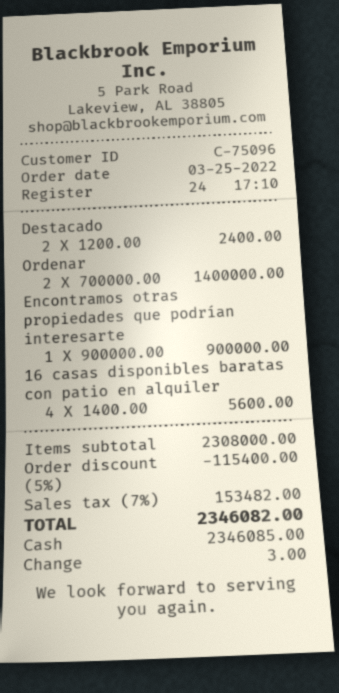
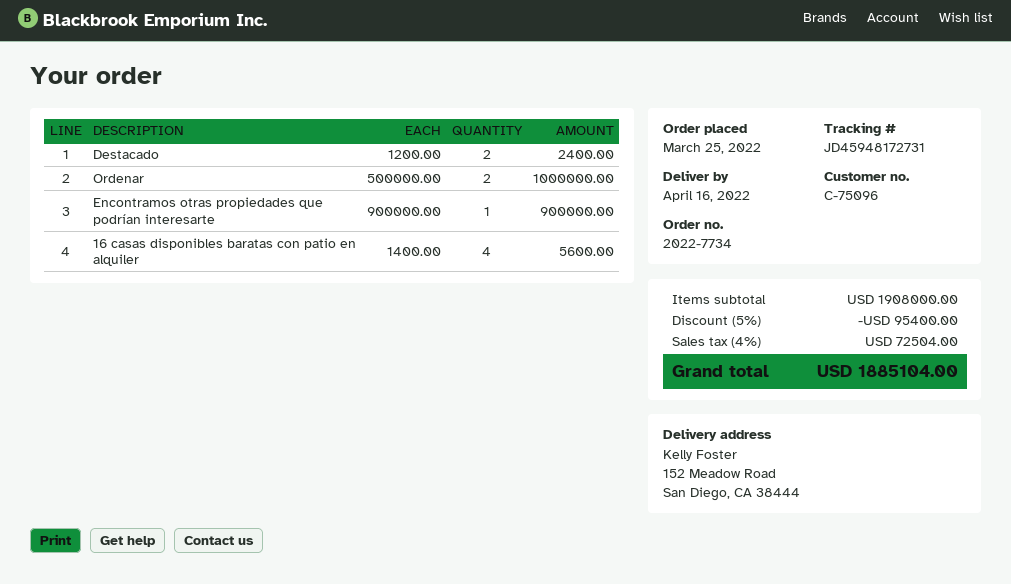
Ordenar: 2 x 700000.00 = 1400000.00 -> 2 x 500000.00 = 1000000.00
subtotal: 2308000.00 -> 1908000.00
discount: 5% = 115400.00 -> 5% = 95400.00
tax: 7% = 153482.00 -> 4% = 72504.00
total: 2346082.00 -> 1885104.00

